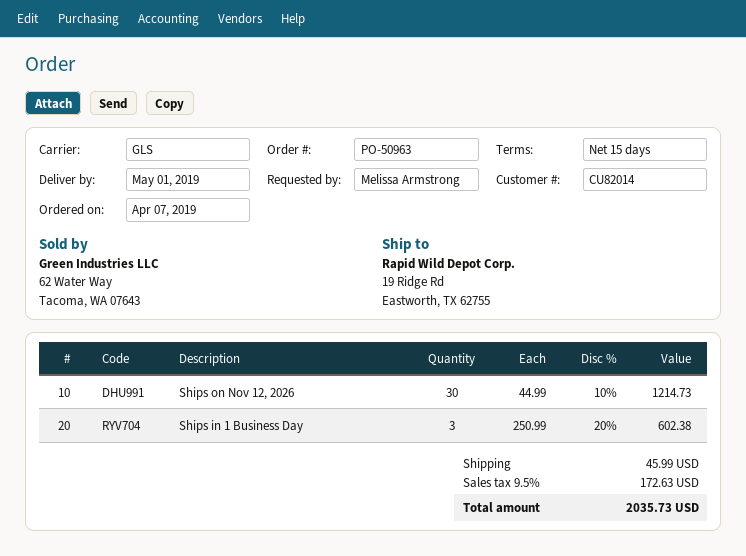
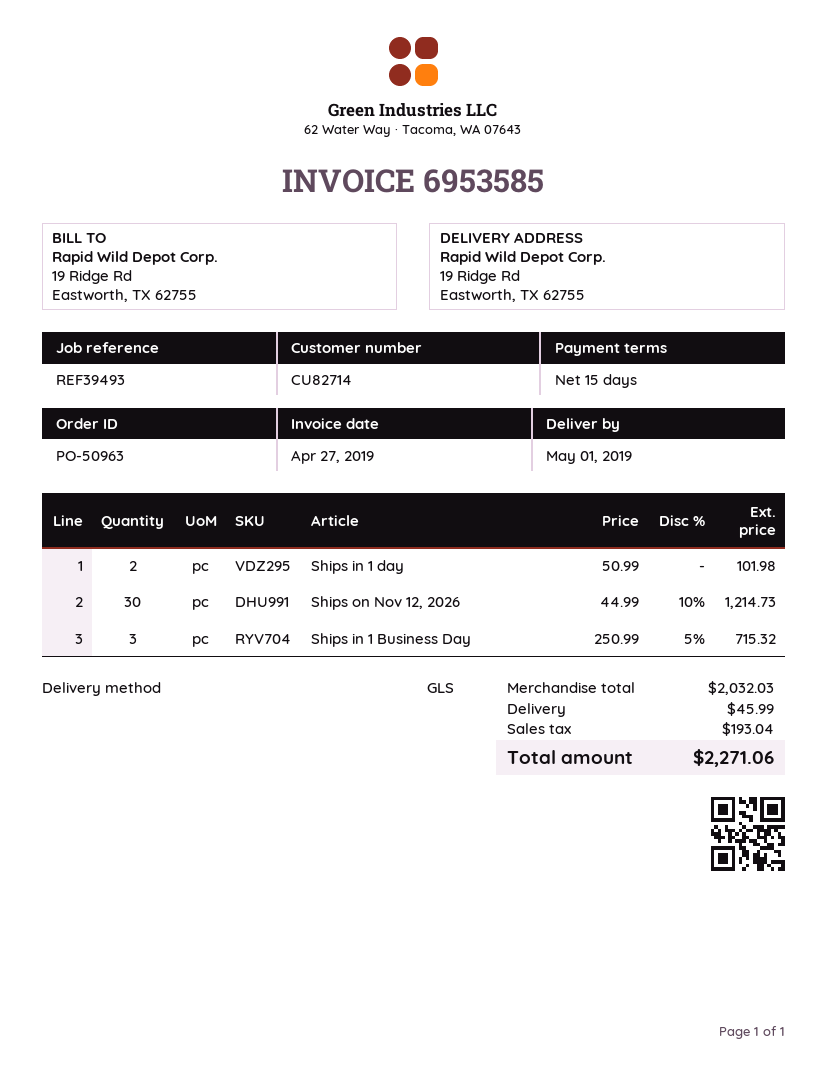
customer number: CU82014 -> CU82714
Ships in 1 Business Day: 3 x 250.99 - 20% = 602.38 -> 3 x 250.99 - 5% = 715.32
Ships in 1 day: none -> 2 x 50.99 = 101.98
tax: 172.63 -> 193.04
total: 2035.73 -> 2271.06

